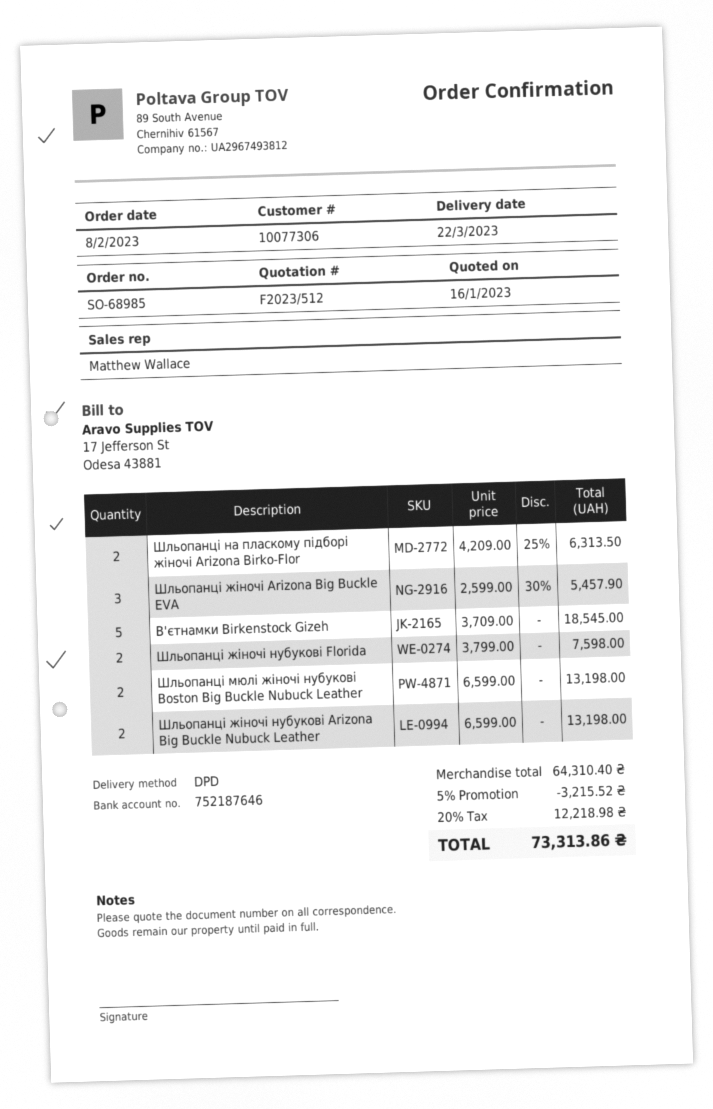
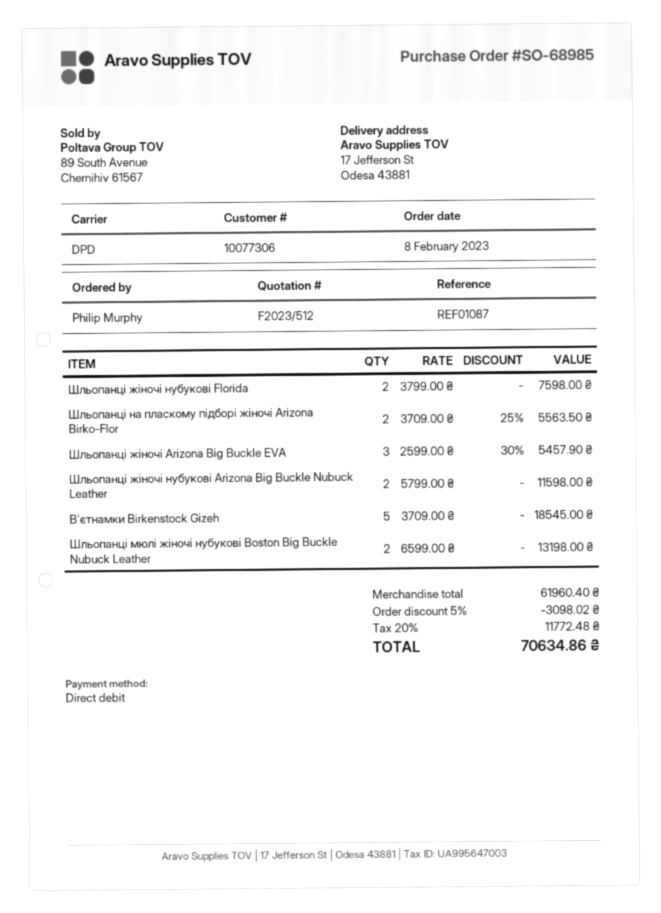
Шльопанці на пласкому підборі жіночі Arizona Birko-Flor: 2 x 4209.00 - 25% = 6313.50 -> 2 x 3709.00 - 25% = 5563.50
Шльопанці жіночі нубукові Arizona Big Buckle Nubuck Leather: 2 x 6599.00 = 13198.00 -> 2 x 5799.00 = 11598.00
subtotal: 64310.40 -> 61960.40
discount: 5% = 3215.52 -> 5% = 3098.02
tax: 20% = 12218.98 -> 20% = 11772.48
total: 73313.86 -> 70634.86

